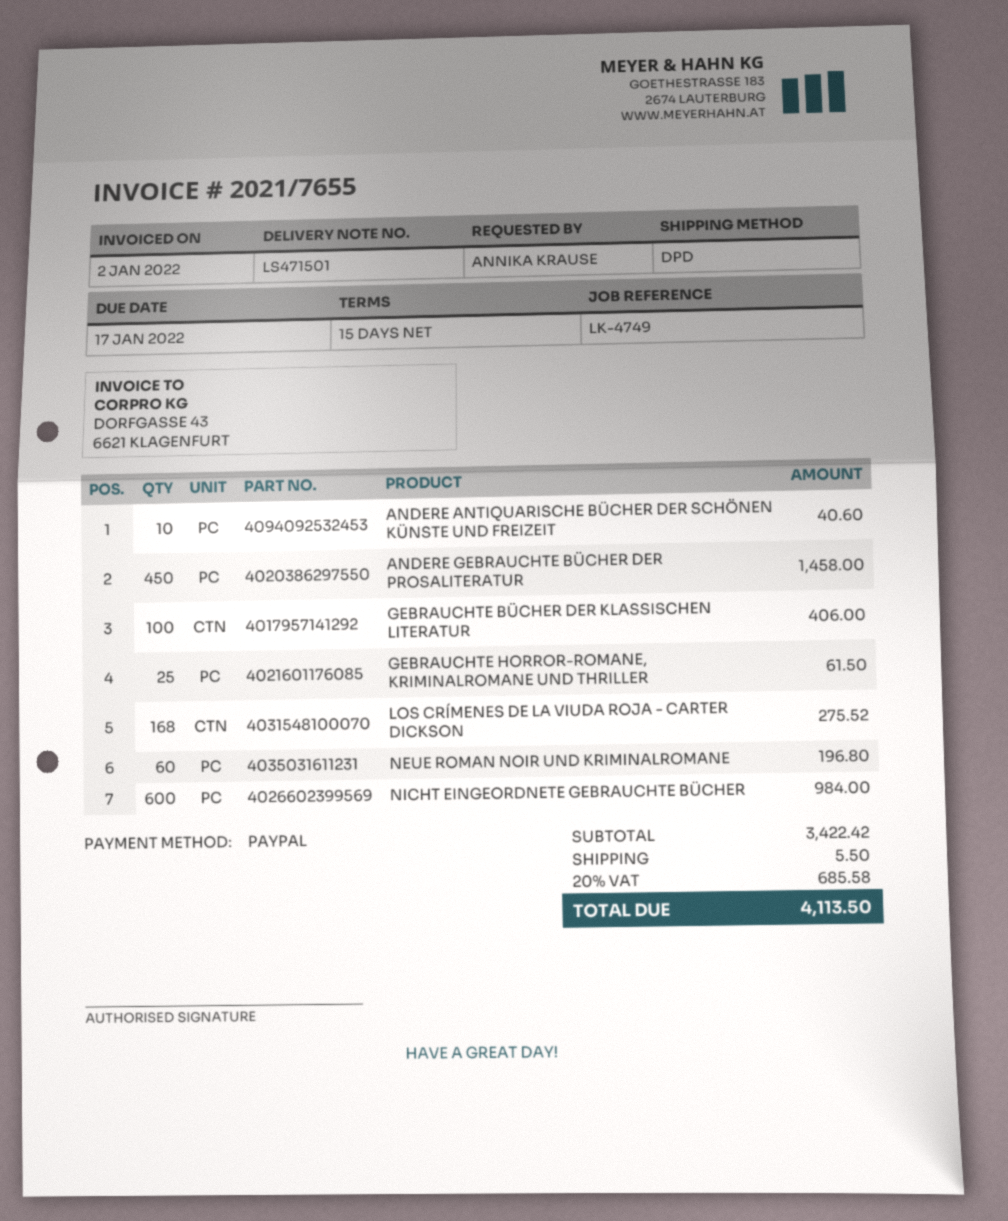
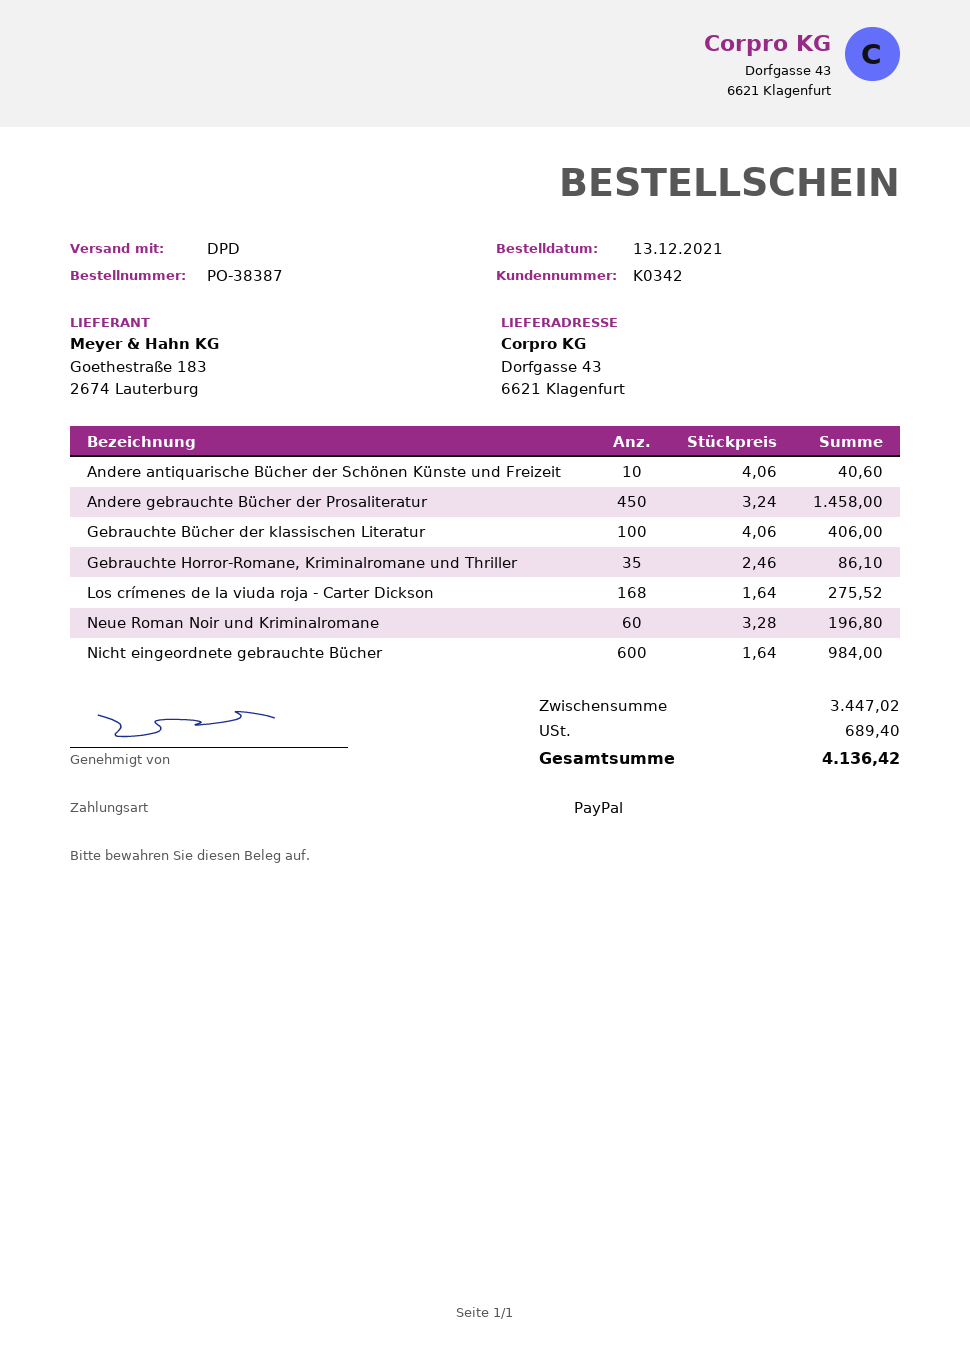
GEBRAUCHTE HORROR-ROMANE, KRIMINALROMANE UND THRILLER: 25 for 61.50 -> 35 for 86.10
subtotal: 3422.42 -> 3447.02
shipping: 5.50 -> none
tax: 685.58 -> 689.40
total: 4113.50 -> 4136.42

